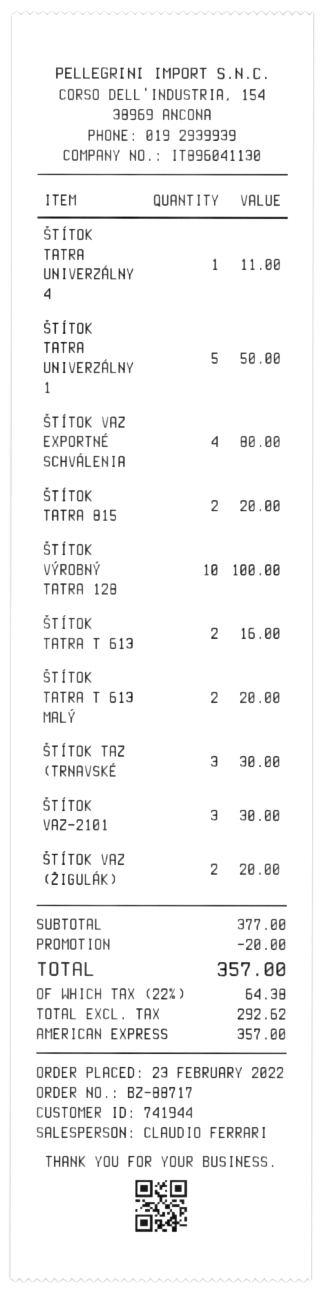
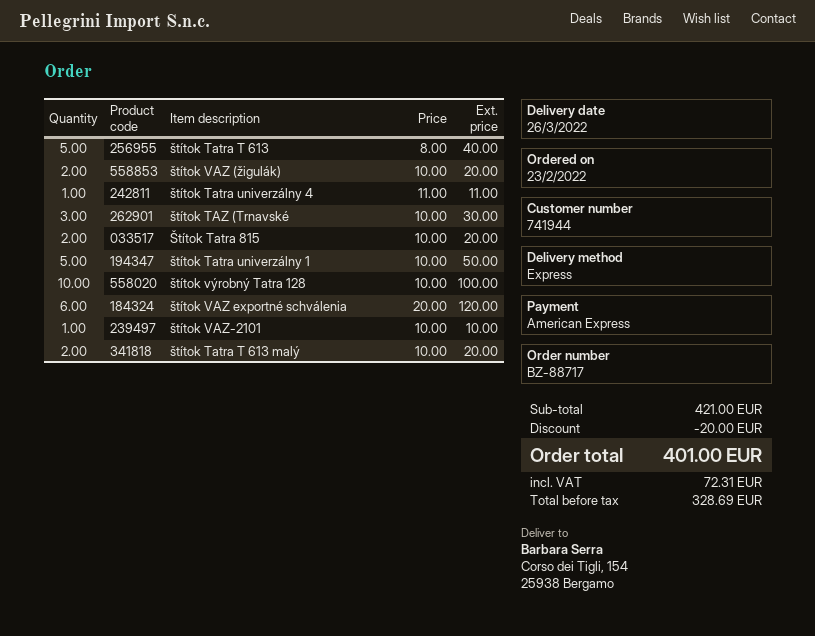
ŠTÍTOK VAZ EXPORTNÉ SCHVÁLENIA: 4 for 80.00 -> 6 for 120.00
ŠTÍTOK TATRA T 613: 2 for 16.00 -> 5 for 40.00
ŠTÍTOK VAZ-2101: 3 for 30.00 -> 1 for 10.00
subtotal: 377.00 -> 421.00
net: 292.62 -> 328.69
tax: 64.38 -> 72.31
total: 357.00 -> 401.00

